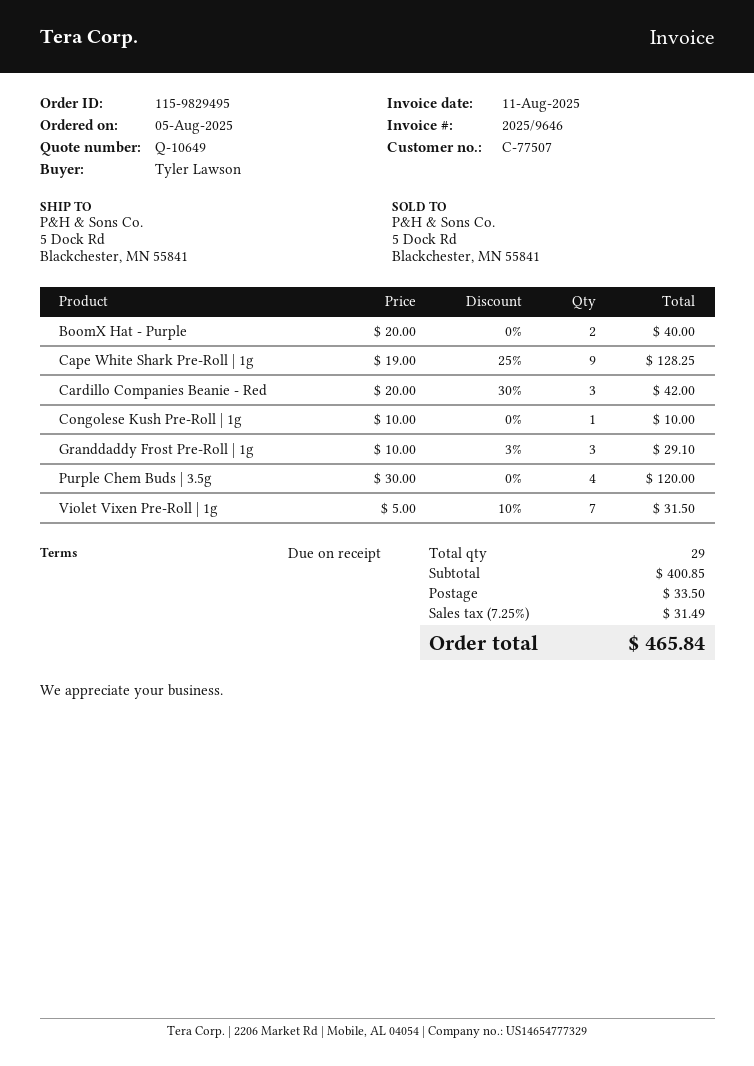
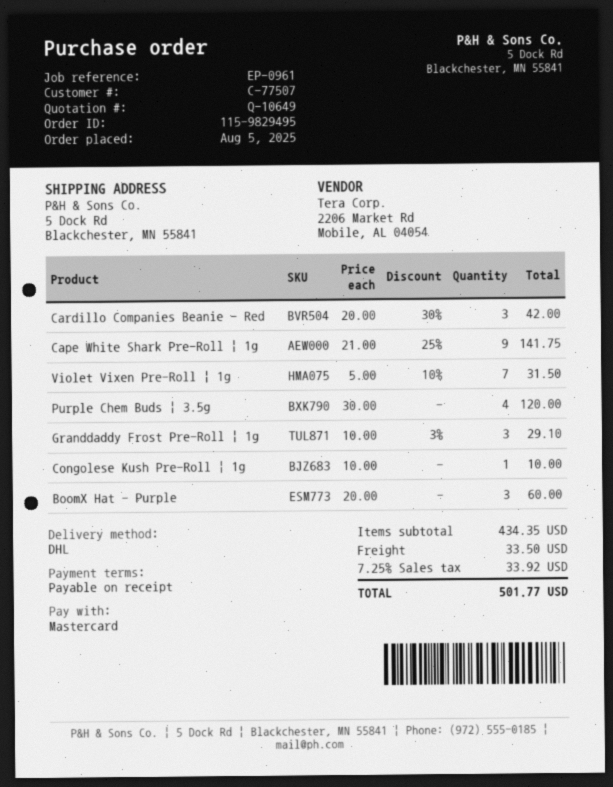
BoomX Hat - Purple: 2 x 20.00 = 40.00 -> 3 x 20.00 = 60.00
Cape White Shark Pre-Roll | 1g: 9 x 19.00 - 25% = 128.25 -> 9 x 21.00 - 25% = 141.75
subtotal: 400.85 -> 434.35
tax: 7.25% = 31.49 -> 7.25% = 33.92
total: 465.84 -> 501.77

